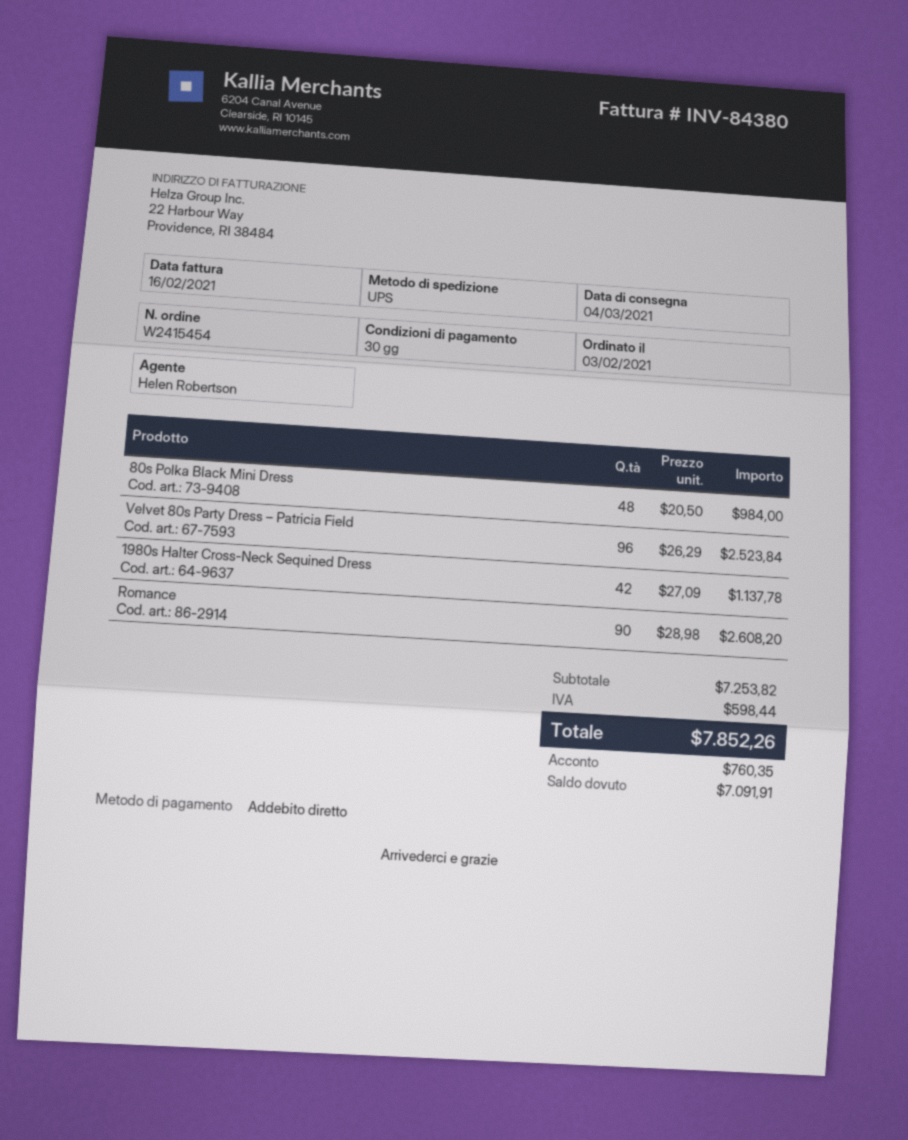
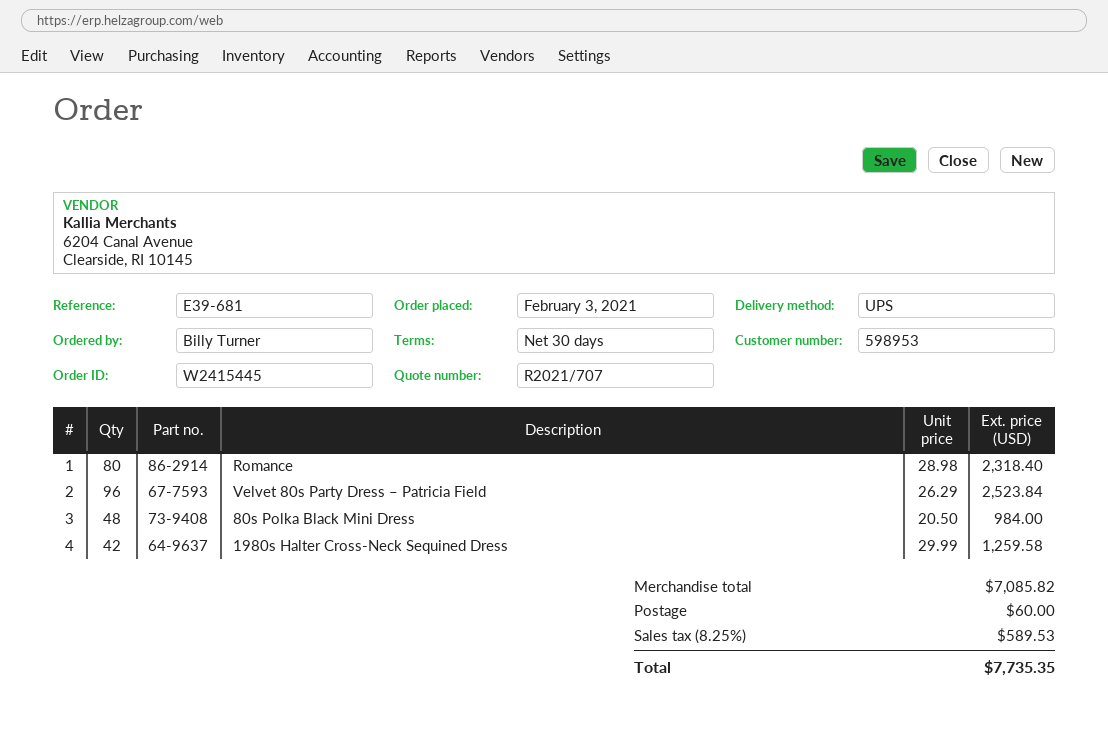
order number: W2415454 -> W2415445
1980s Halter Cross-Neck Sequined Dress: 42 x 27.09 = 1137.78 -> 42 x 29.99 = 1259.58
Romance: 90 x 28.98 = 2608.20 -> 80 x 28.98 = 2318.40
subtotal: 7253.82 -> 7085.82
shipping: none -> 60.00
tax: 598.44 -> 589.53
total: 7852.26 -> 7735.35

